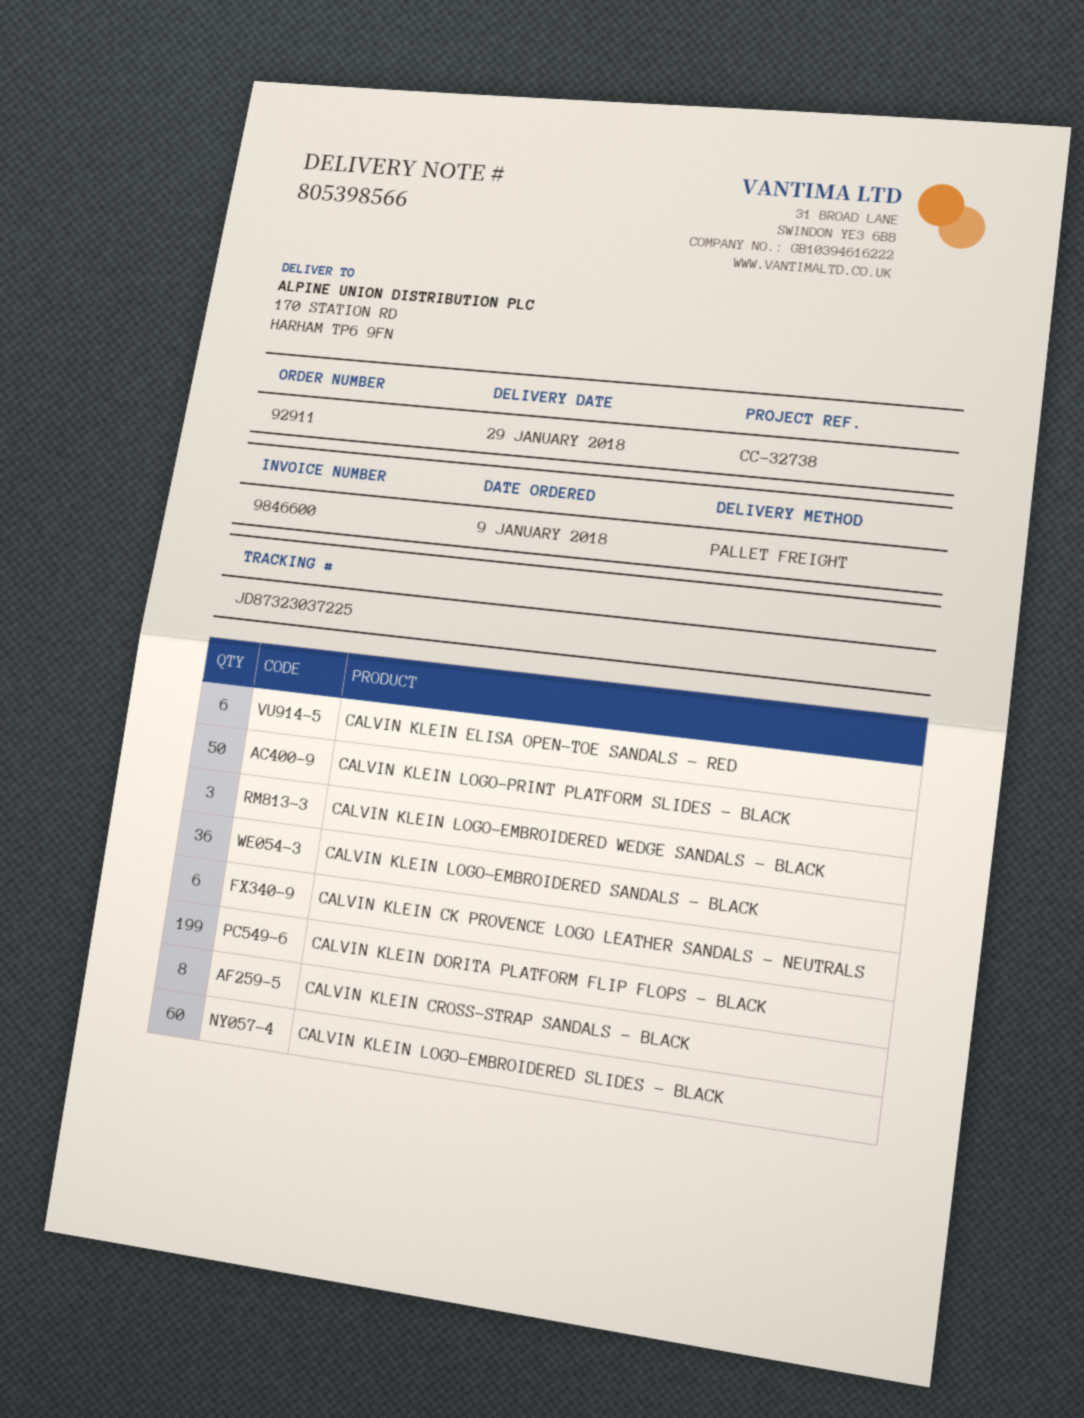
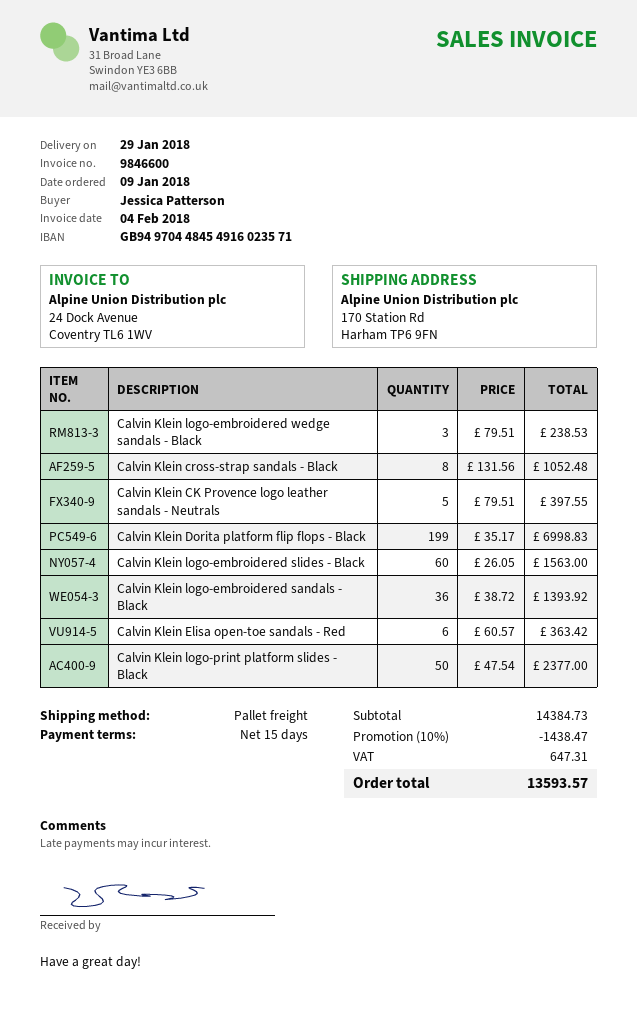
CALVIN KLEIN CK PROVENCE LOGO LEATHER SANDALS - NEUTRALS: 6 -> 5

